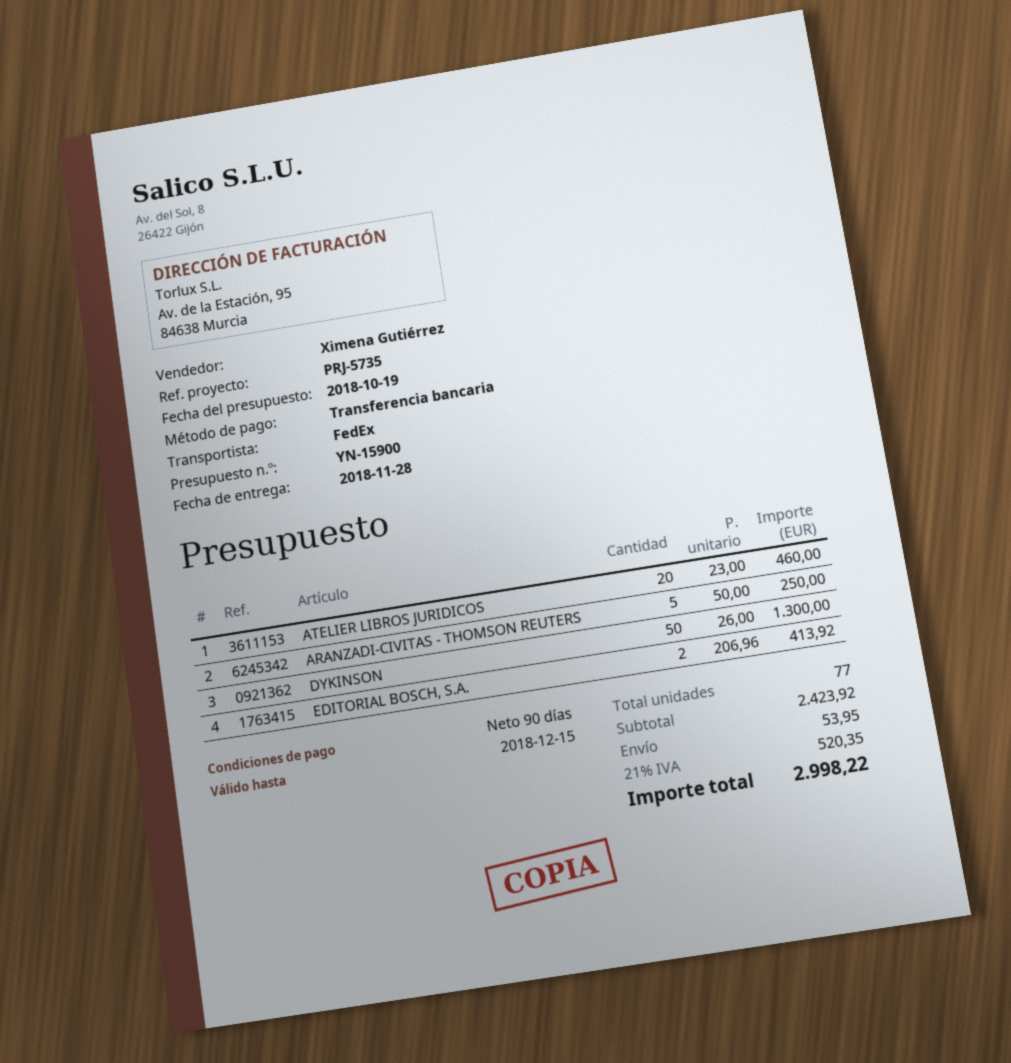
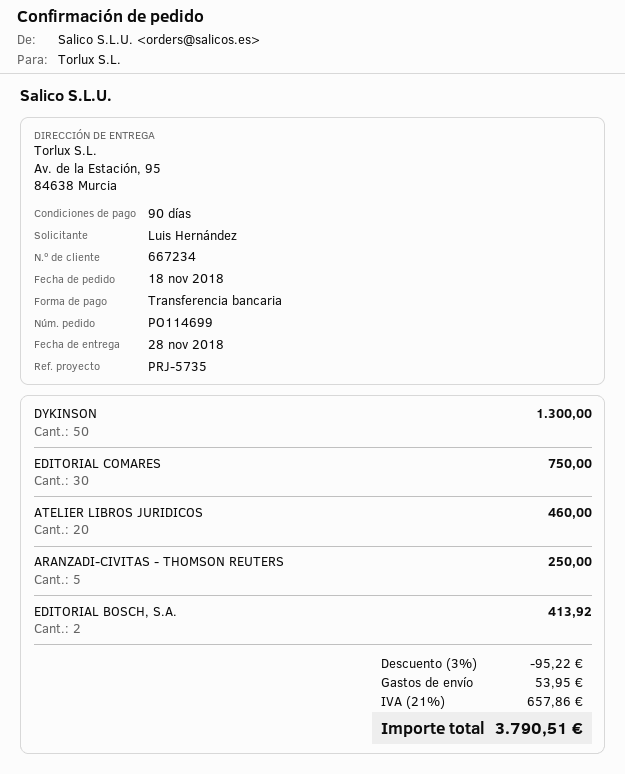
EDITORIAL COMARES: none -> 30 for 750.00
discount: none -> 3% = 95.22
tax: 21% = 520.35 -> 21% = 657.86
total: 2998.22 -> 3790.51

